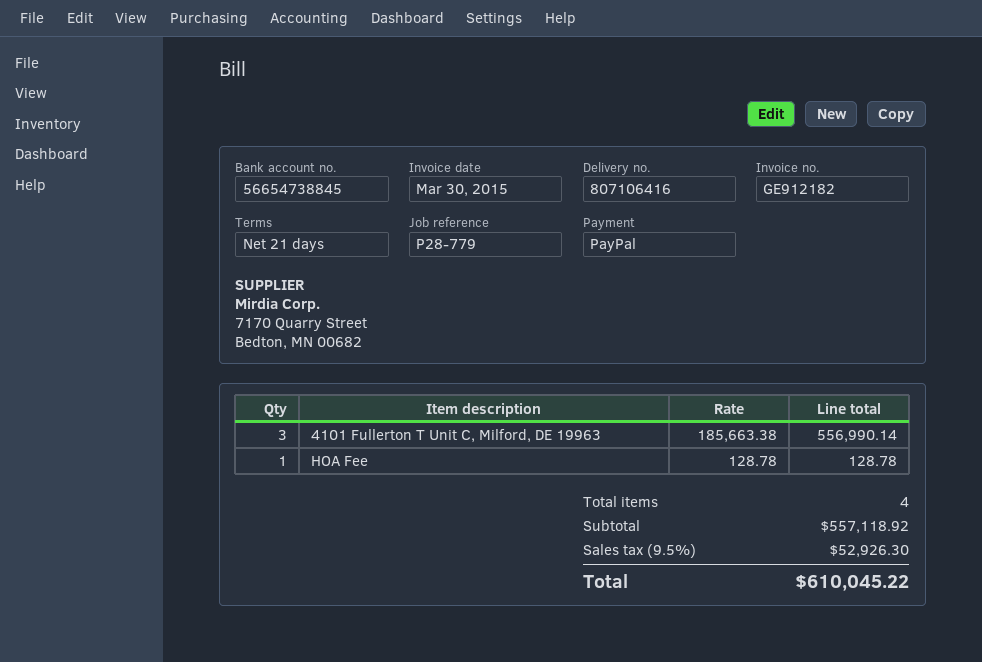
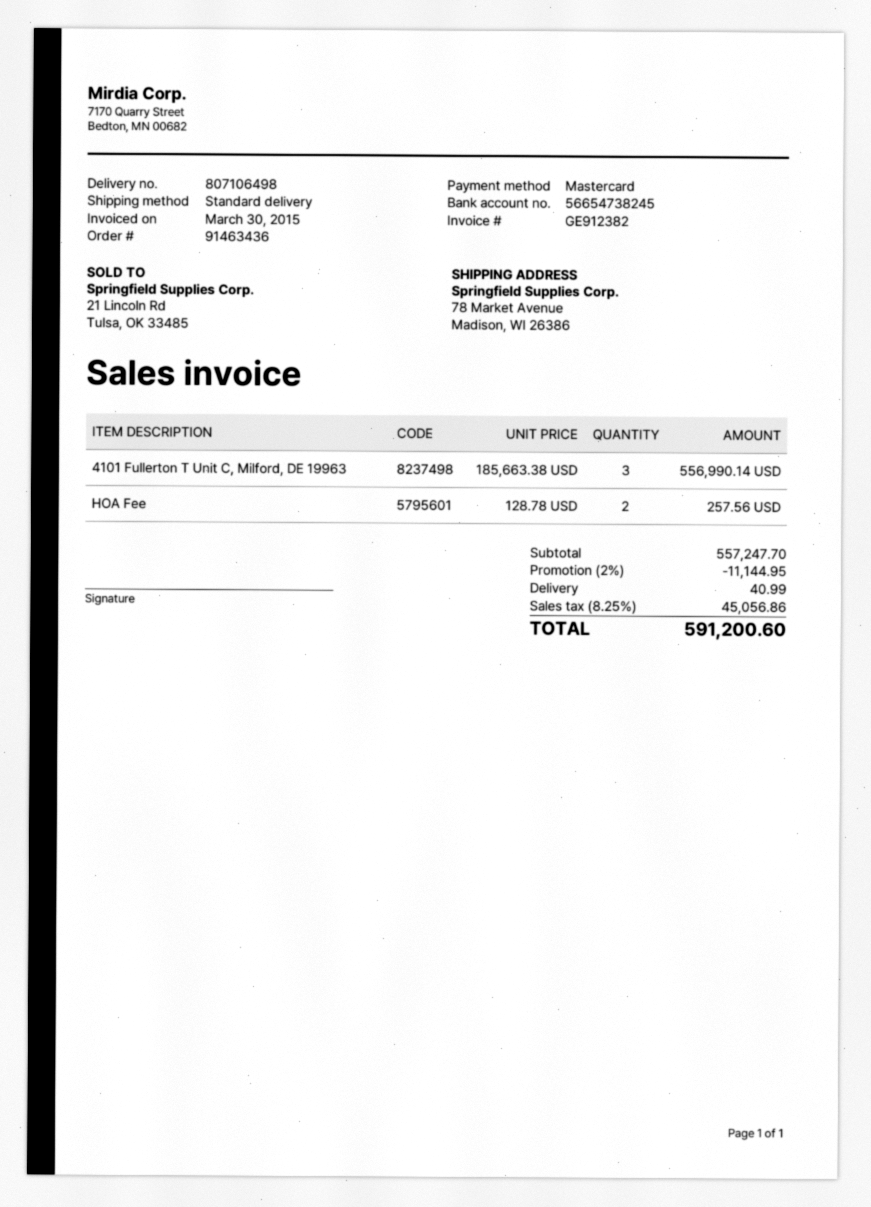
delivery note number: 807106416 -> 807106498
invoice number: GE912182 -> GE912382
payment method: PayPal -> Mastercard
bank account: 56654738845 -> 56654738245
HOA Fee: 1 x 128.78 = 128.78 -> 2 x 128.78 = 257.56
subtotal: 557118.92 -> 557247.70
discount: none -> 2% = 11144.95
shipping: none -> 40.99
tax: 9.5% = 52926.30 -> 8.25% = 45056.86
total: 610045.22 -> 591200.60

